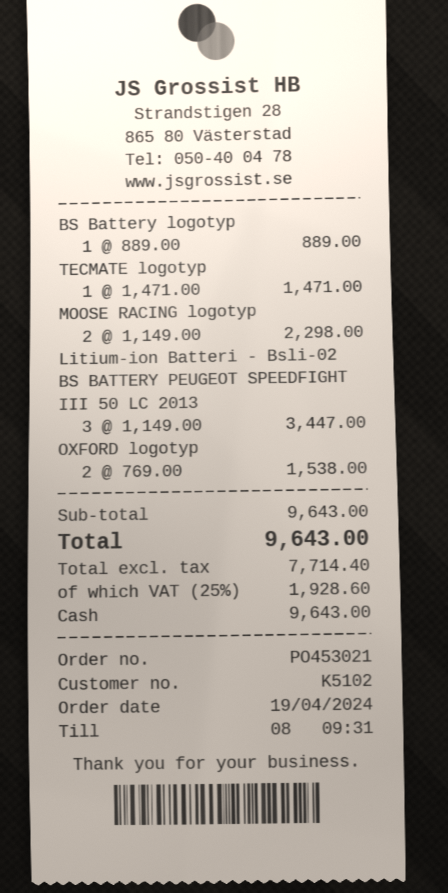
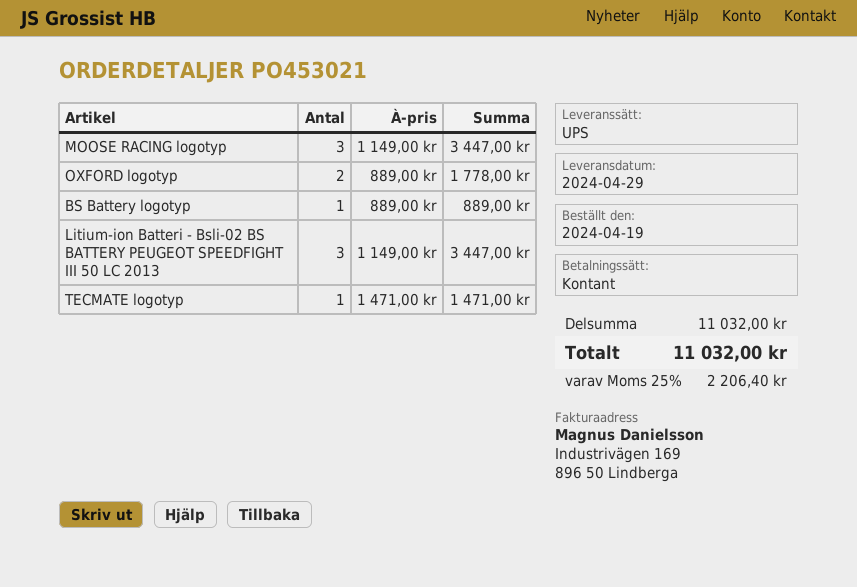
MOOSE RACING logotyp: 2 x 1149.00 = 2298.00 -> 3 x 1149.00 = 3447.00
OXFORD logotyp: 2 x 769.00 = 1538.00 -> 2 x 889.00 = 1778.00
subtotal: 9643.00 -> 11032.00
tax: 25% = 1928.60 -> 25% = 2206.40
total: 9643.00 -> 11032.00

